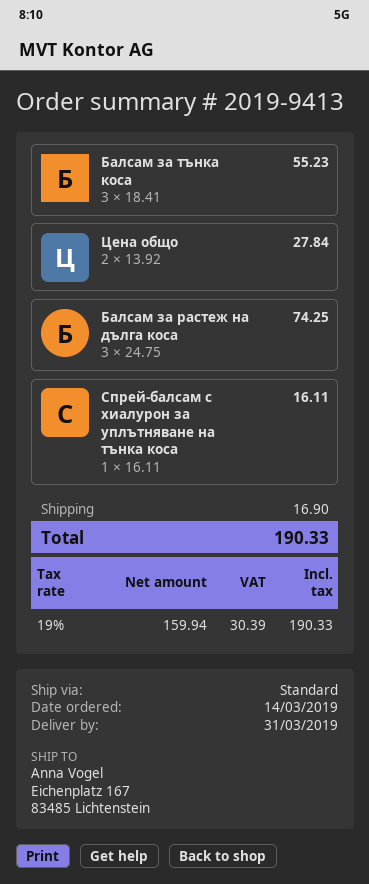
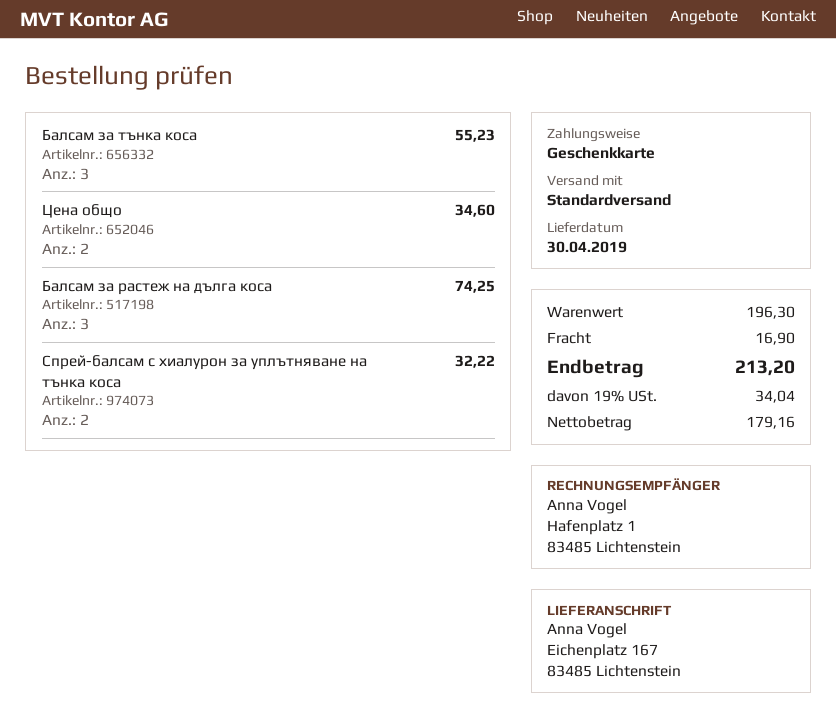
delivery date: 2019-03-31 -> 2019-04-30
Цена общо: 2 for 27.84 -> 2 for 34.60
Спрей-балсам с хиалурон за уплътняване на тънка коса: 1 for 16.11 -> 2 for 32.22
net: 159.94 -> 179.16
tax: 19% = 30.39 -> 19% = 34.04
total: 190.33 -> 213.20

